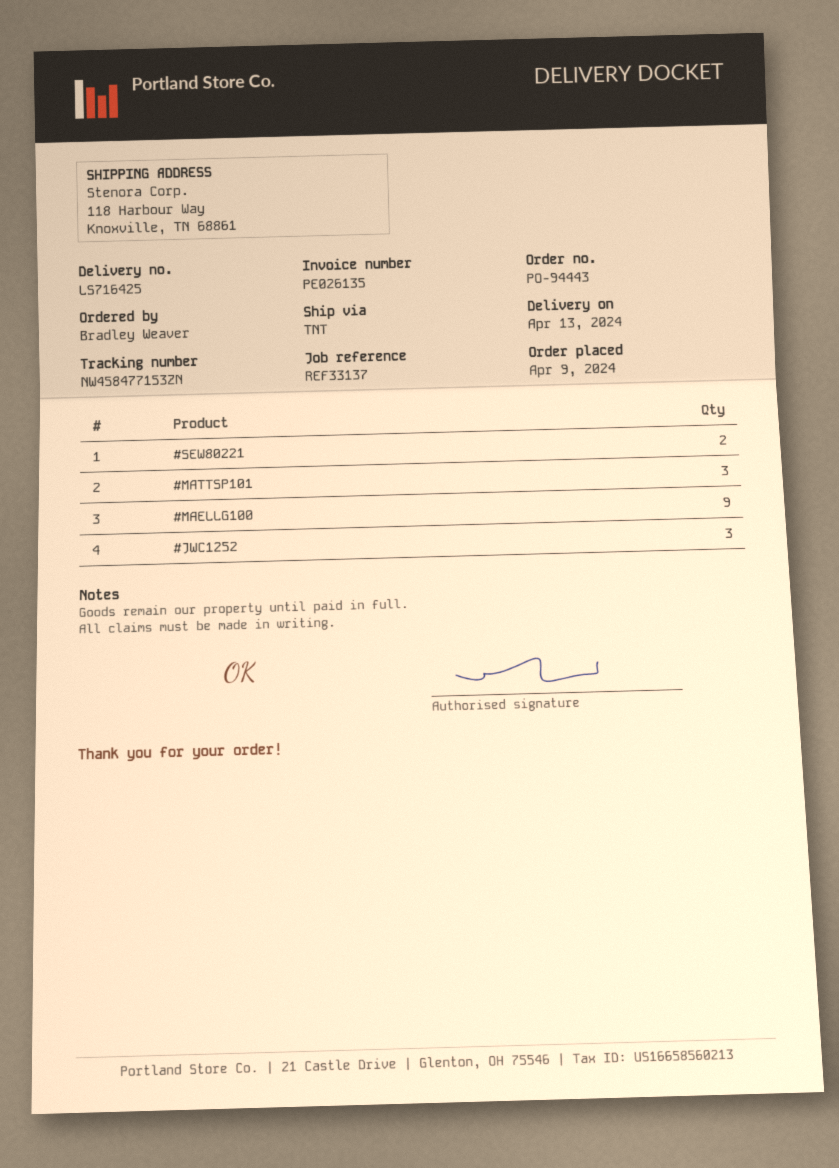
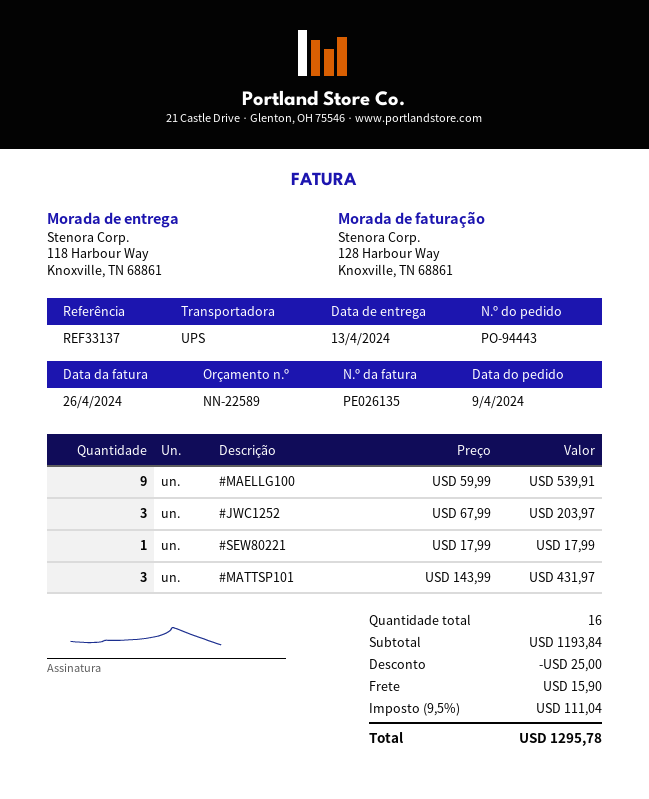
shipping method: TNT -> UPS
#SEW80221: 2 -> 1

